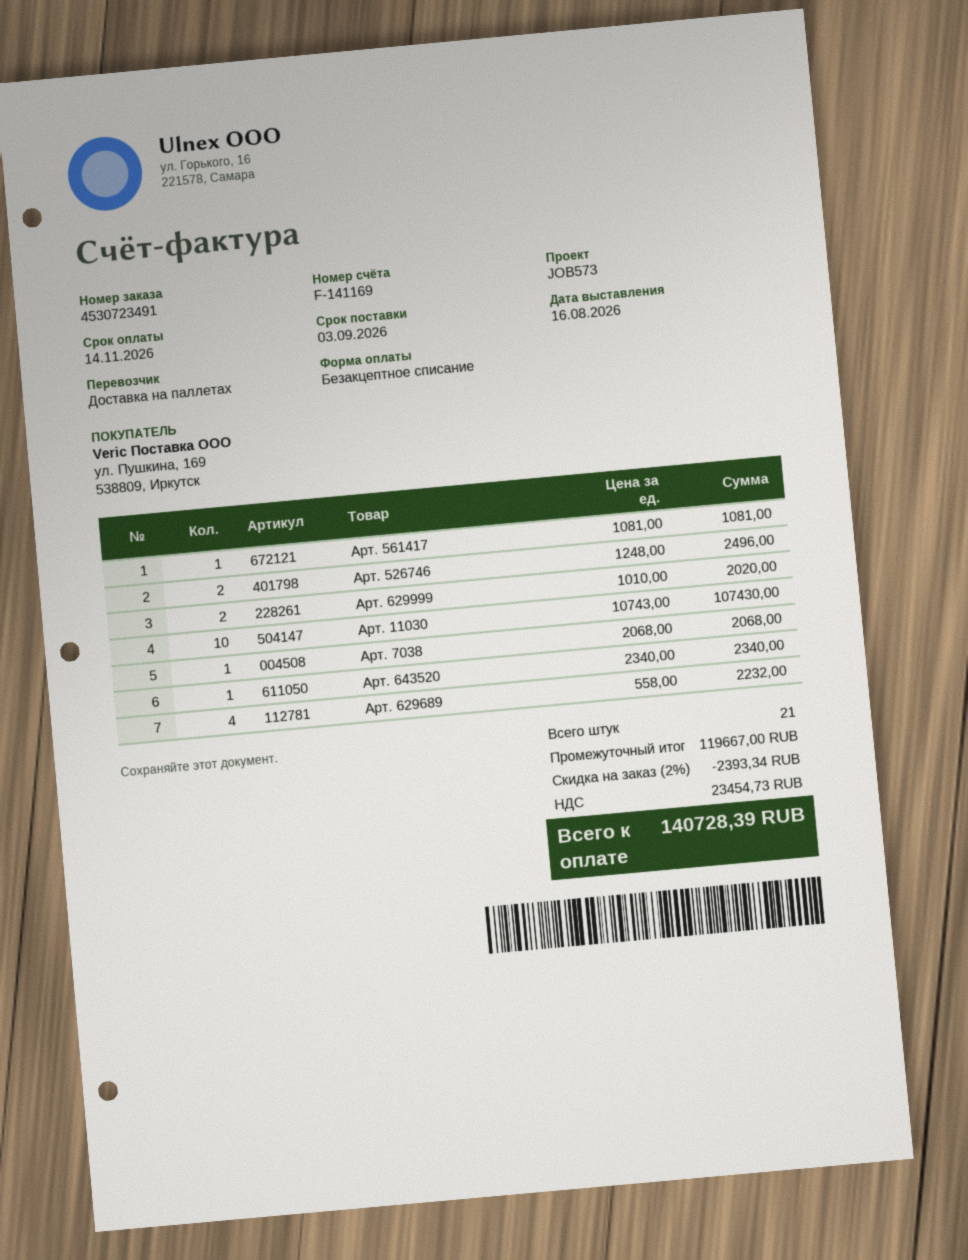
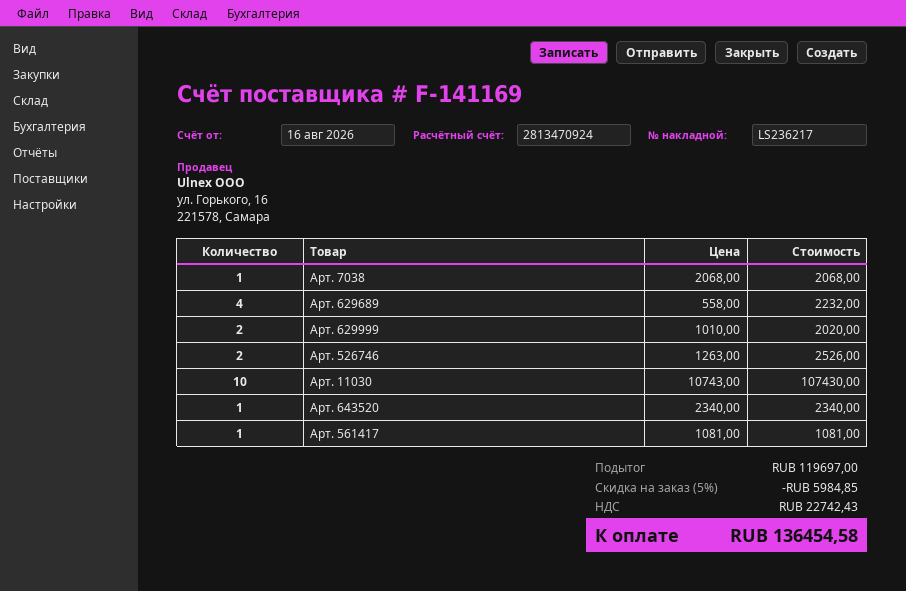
Арт. 526746: 2 x 1248.00 = 2496.00 -> 2 x 1263.00 = 2526.00
subtotal: 119667.00 -> 119697.00
discount: 2% = 2393.34 -> 5% = 5984.85
tax: 23454.73 -> 22742.43
total: 140728.39 -> 136454.58

